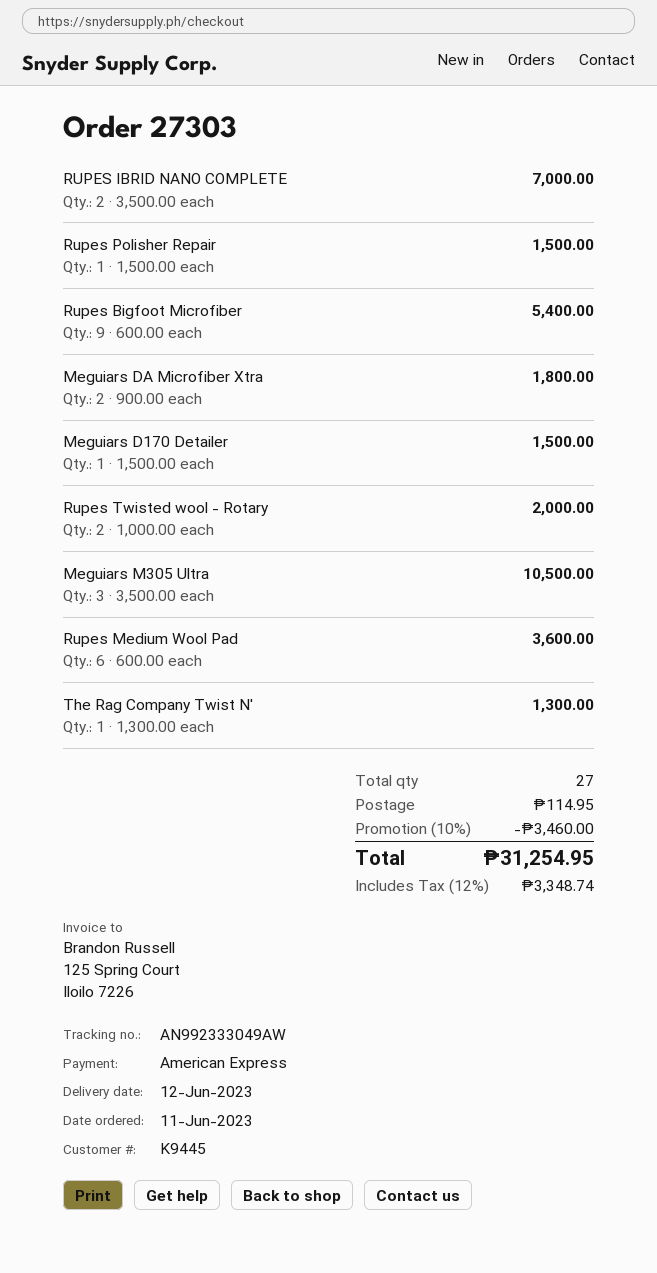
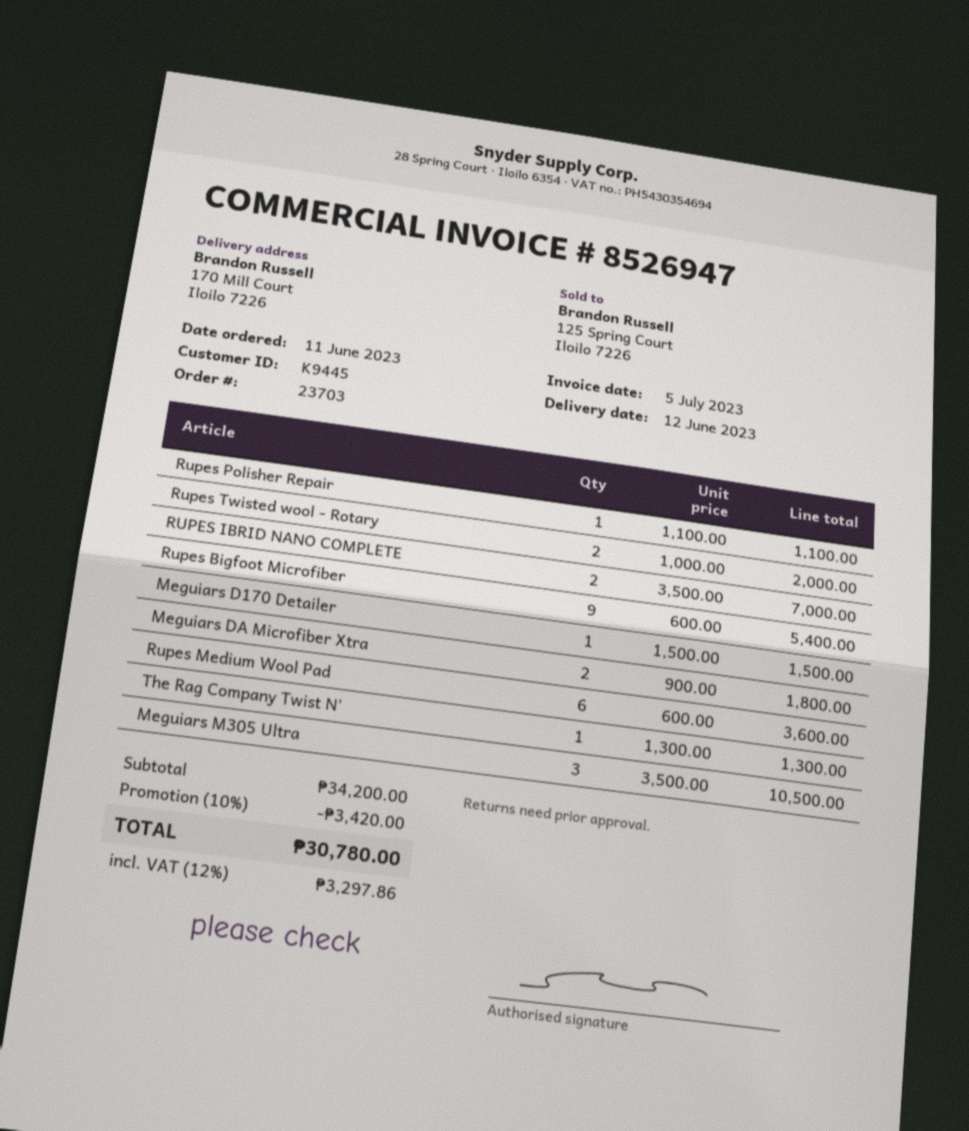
order number: 27303 -> 23703
Rupes Polisher Repair: 1 x 1500.00 = 1500.00 -> 1 x 1100.00 = 1100.00
discount: 10% = 3460.00 -> 10% = 3420.00
shipping: 114.95 -> none
tax: 12% = 3348.74 -> 12% = 3297.86
total: 31254.95 -> 30780.00

